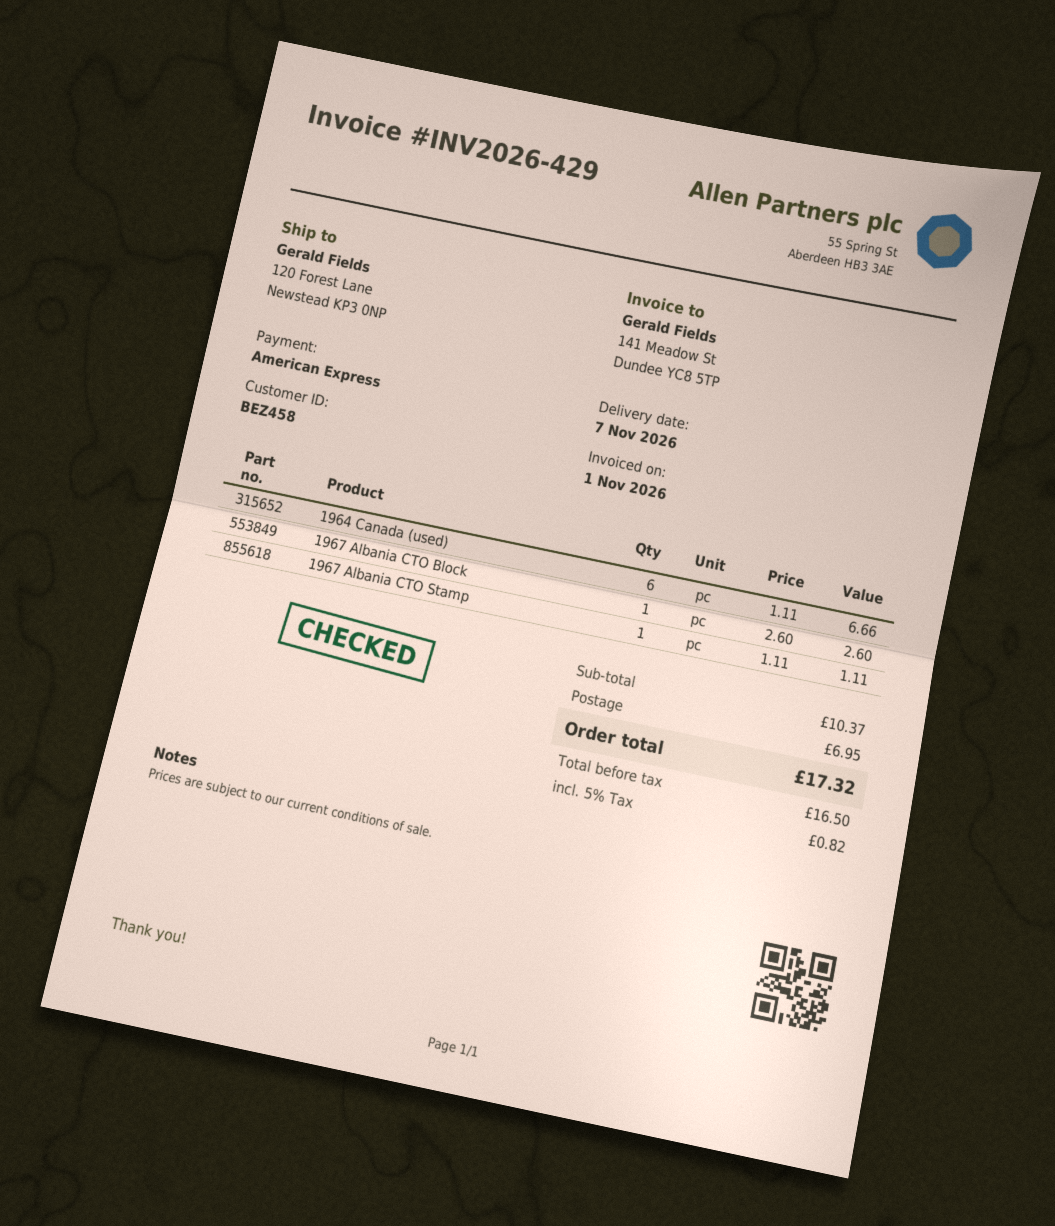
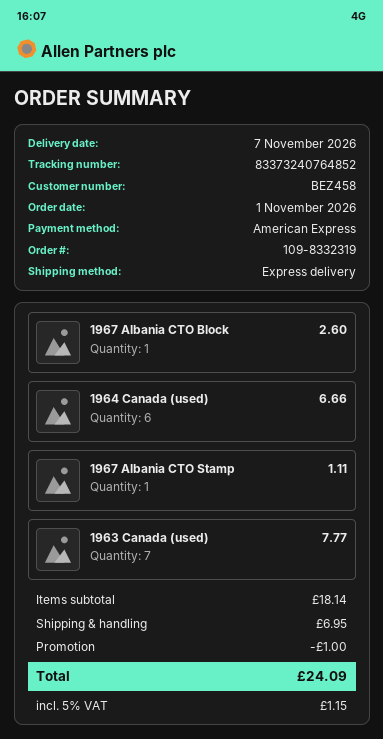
1963 Canada (used): none -> 7 for 7.77
subtotal: 10.37 -> 18.14
discount: none -> 1.00
tax: 5% = 0.82 -> 5% = 1.15
total: 17.32 -> 24.09

